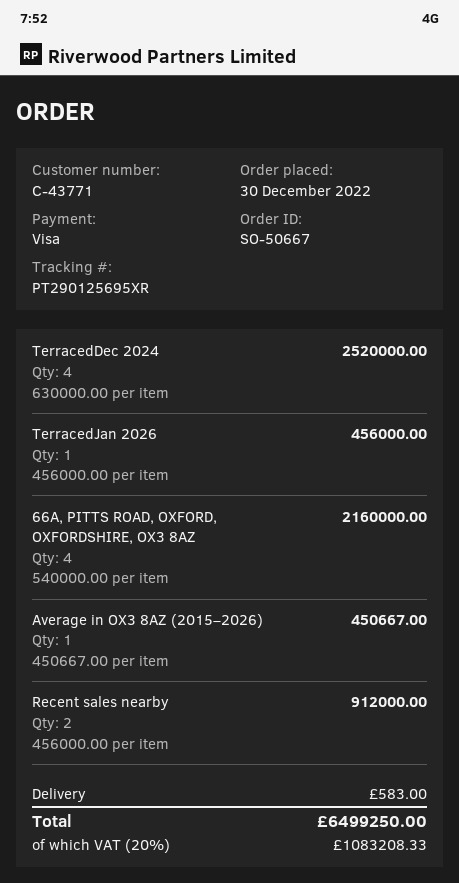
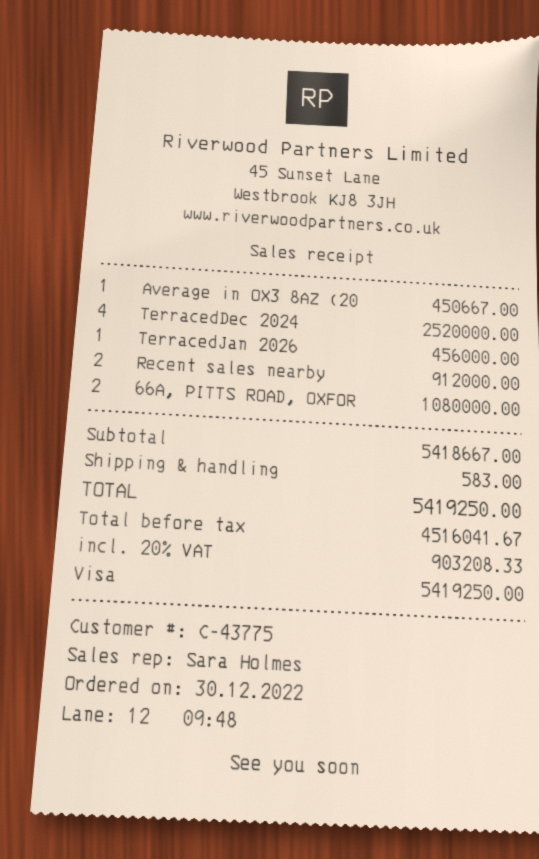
customer number: C-43771 -> C-43775
66A, PITTS ROAD, OXFORD, OXFORDSHIRE, OX3 8AZ: 4 for 2160000.00 -> 2 for 1080000.00
tax: 20% = 1083208.33 -> 20% = 903208.33
total: 6499250.00 -> 5419250.00

